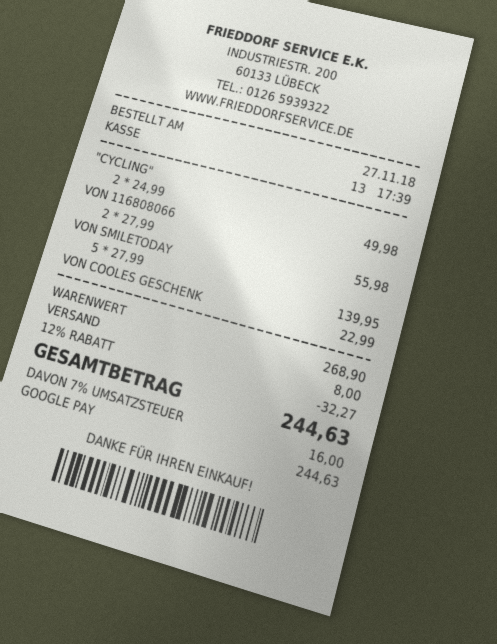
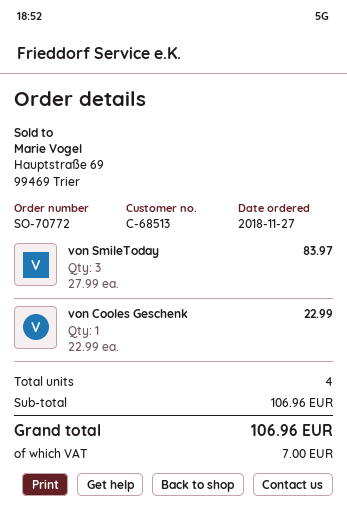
"CYCLING": 2 x 24.99 = 49.98 -> none
VON 116808066: 2 x 27.99 = 55.98 -> none
VON SMILETODAY: 5 x 27.99 = 139.95 -> 3 x 27.99 = 83.97
subtotal: 268.90 -> 106.96
discount: 12% = 32.27 -> none
shipping: 8.00 -> none
tax: 16.00 -> 7.00
total: 244.63 -> 106.96

